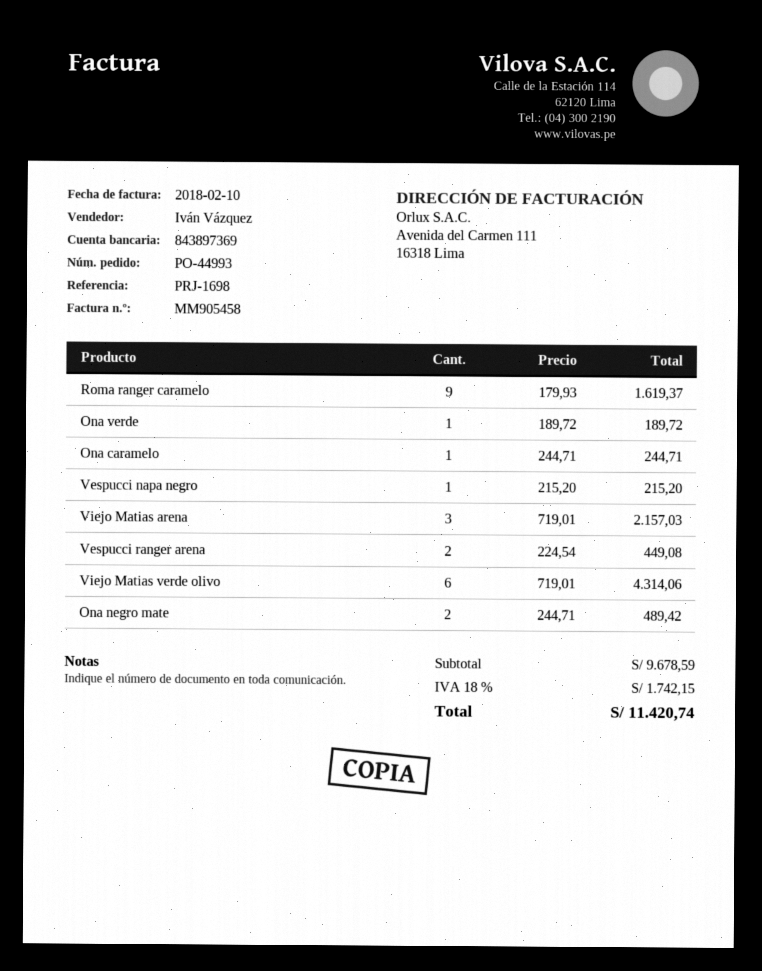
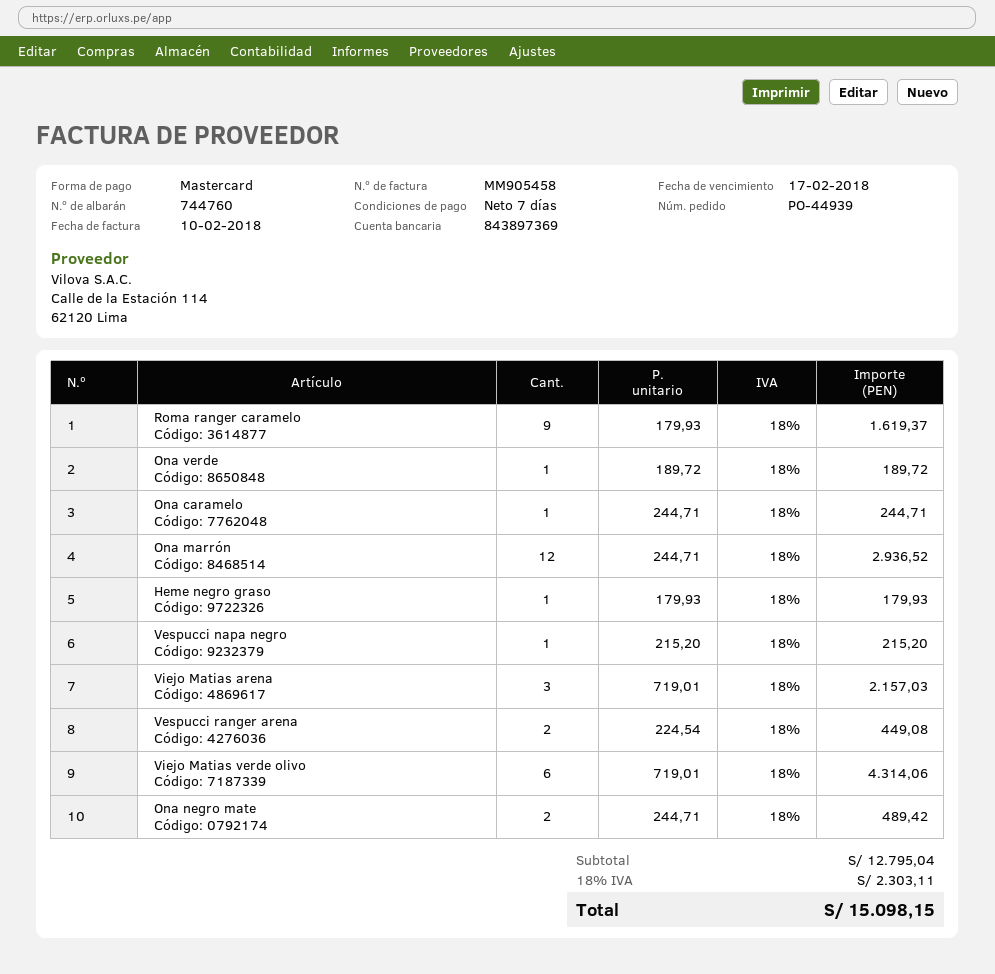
order number: PO-44993 -> PO-44939
Ona marrón: none -> 12 x 244.71 = 2936.52
Heme negro graso: none -> 1 x 179.93 = 179.93
subtotal: 9678.59 -> 12795.04
tax: 18% = 1742.15 -> 18% = 2303.11
total: 11420.74 -> 15098.15

